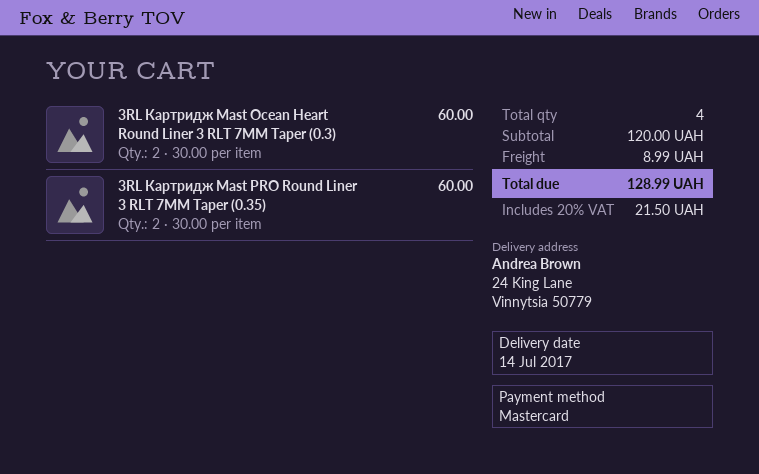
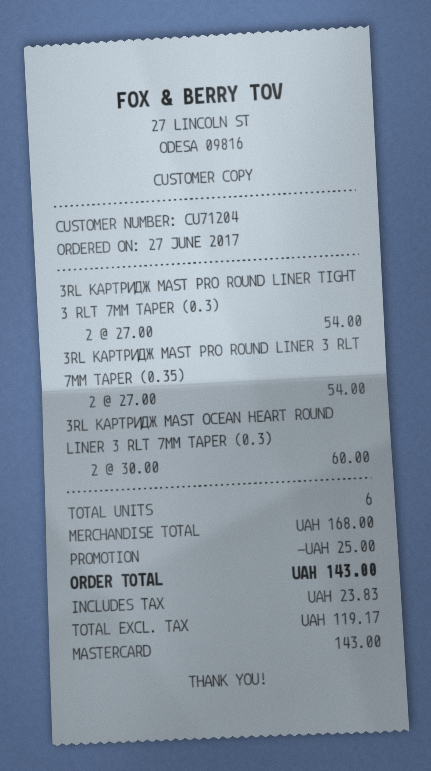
3RL Картридж Mast PRO Round Liner 3 RLT 7MM Taper (0.35): 2 x 30.00 = 60.00 -> 2 x 27.00 = 54.00
3RL КАРТРИДЖ MAST PRO ROUND LINER TIGHT 3 RLT 7MM TAPER (0.3): none -> 2 x 27.00 = 54.00
total quantity: 4 -> 6
subtotal: 120.00 -> 168.00
discount: none -> 25.00
shipping: 8.99 -> none
tax: 21.50 -> 23.83
total: 128.99 -> 143.00

